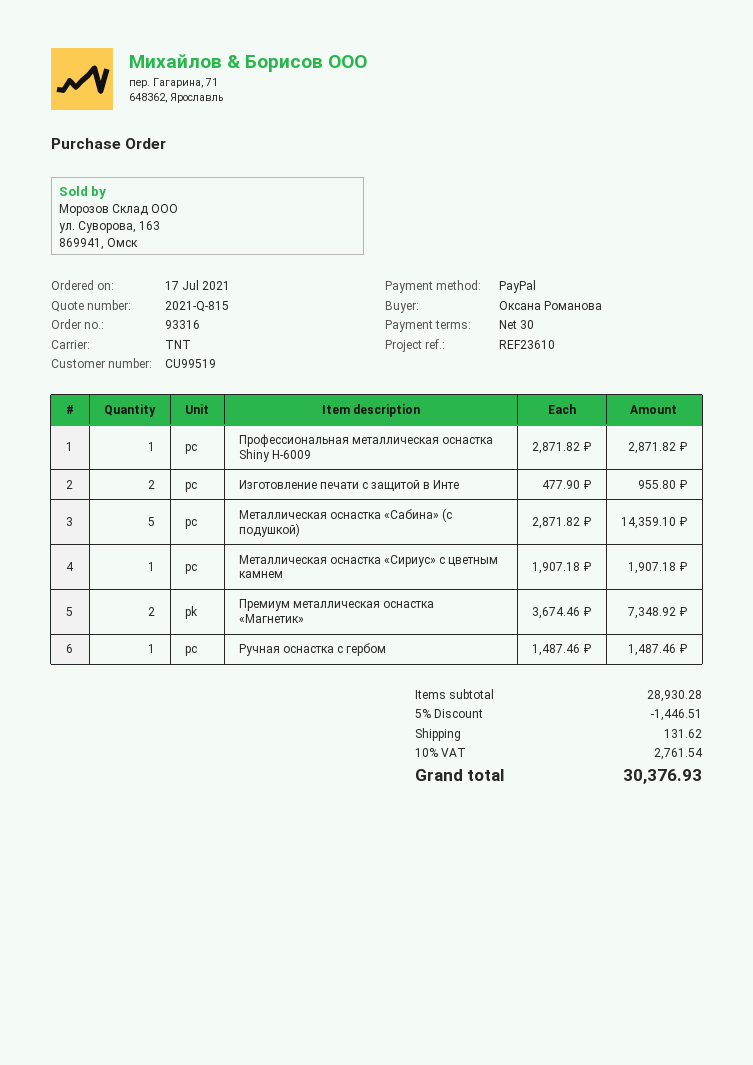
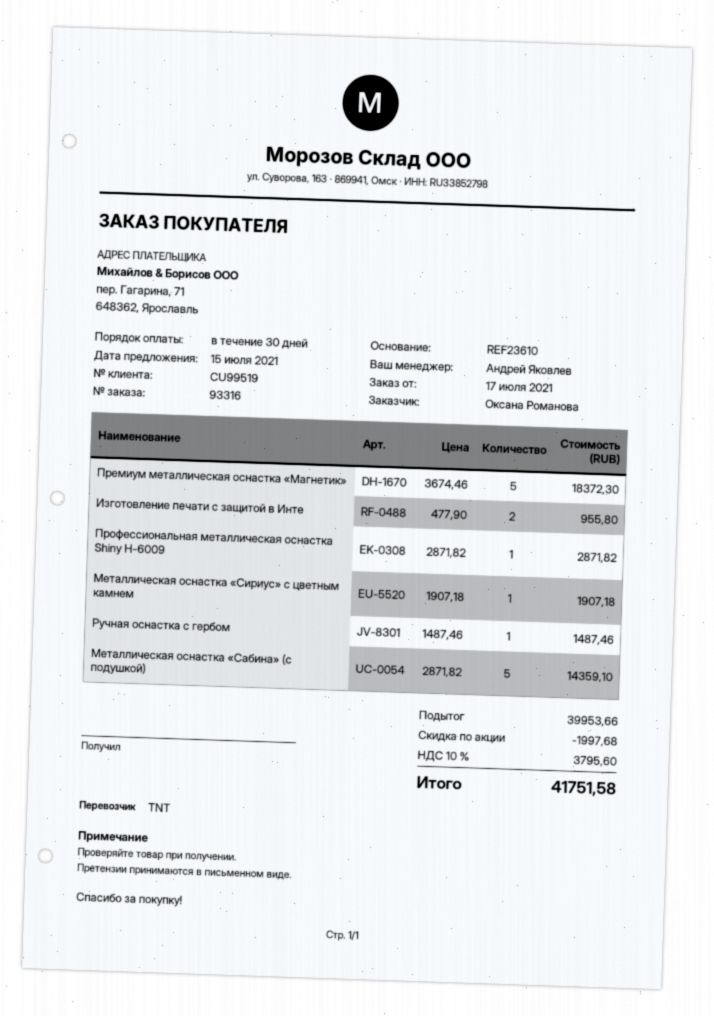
Премиум металлическая оснастка «Магнетик»: 2 x 3674.46 = 7348.92 -> 5 x 3674.46 = 18372.30
subtotal: 28930.28 -> 39953.66
discount: 1446.51 -> 1997.68
shipping: 131.62 -> none
tax: 10% = 2761.54 -> 10% = 3795.60
total: 30376.93 -> 41751.58

